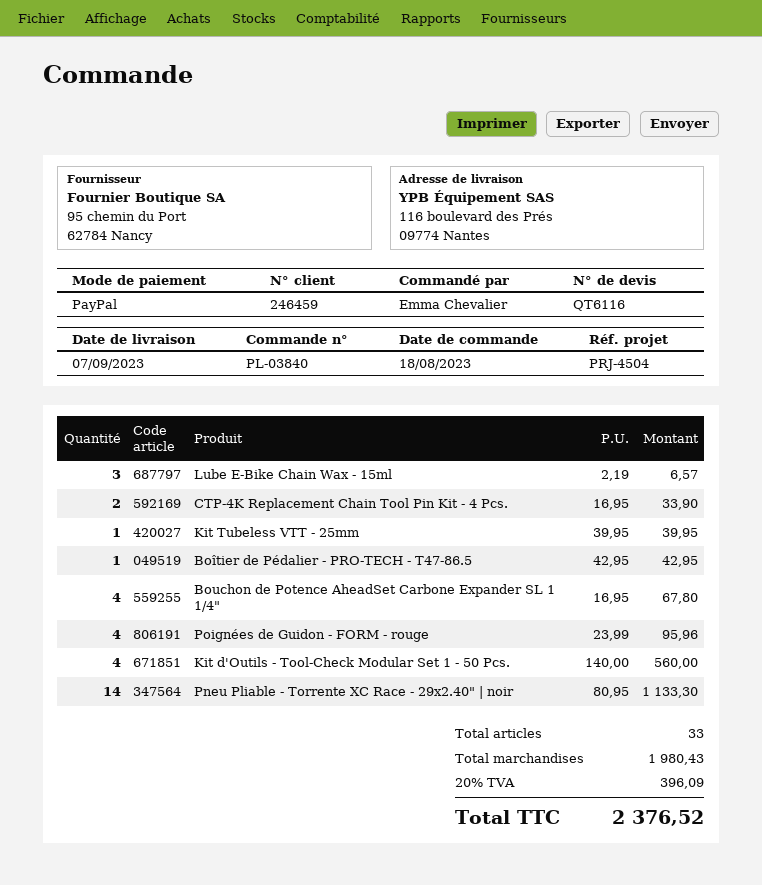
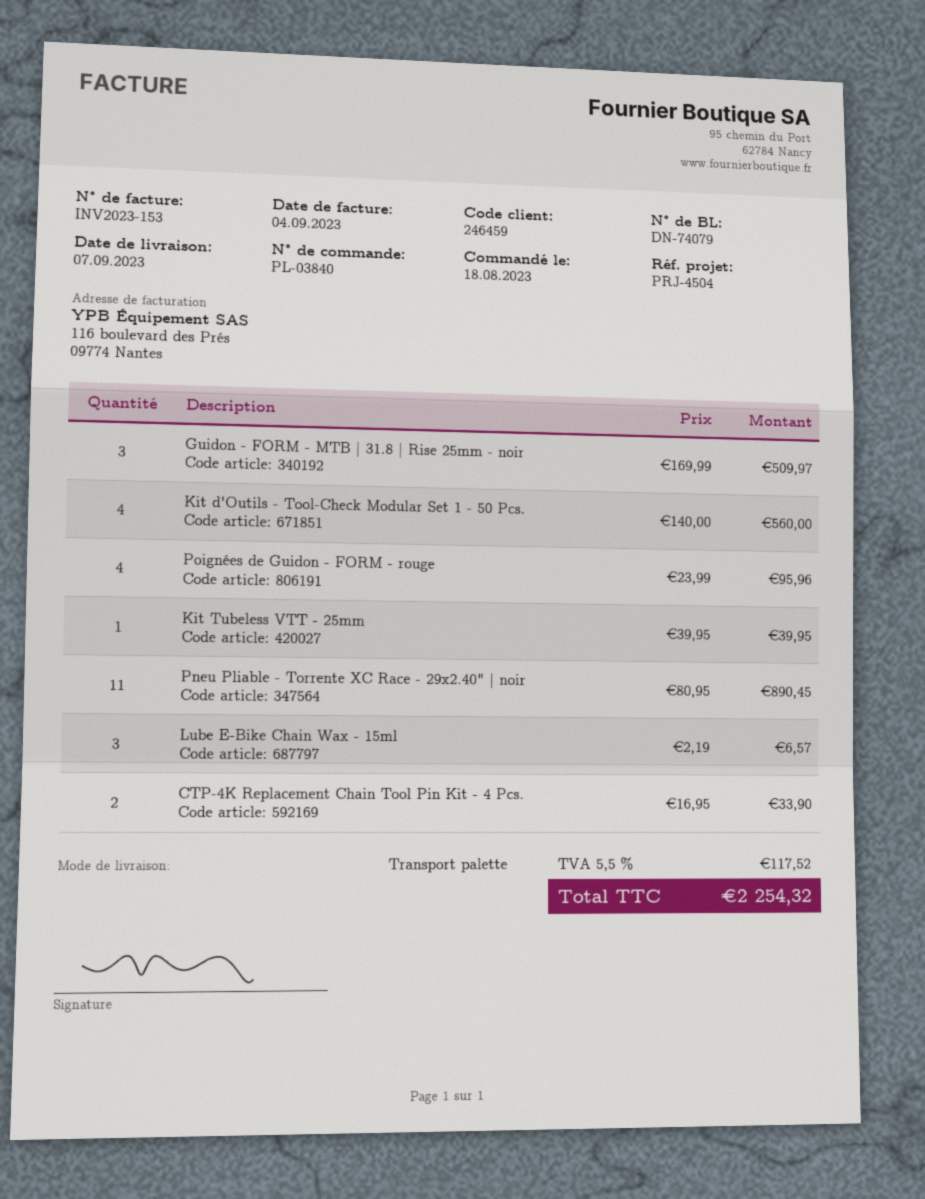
Boîtier de Pédalier - PRO-TECH - T47-86.5: 1 x 42.95 = 42.95 -> none
Bouchon de Potence AheadSet Carbone Expander SL 1 1/4": 4 x 16.95 = 67.80 -> none
Pneu Pliable - Torrente XC Race - 29x2.40" | noir: 14 x 80.95 = 1133.30 -> 11 x 80.95 = 890.45
Guidon - FORM - MTB | 31.8 | Rise 25mm - noir: none -> 3 x 169.99 = 509.97
tax: 20% = 396.09 -> 5.5% = 117.52
total: 2376.52 -> 2254.32

